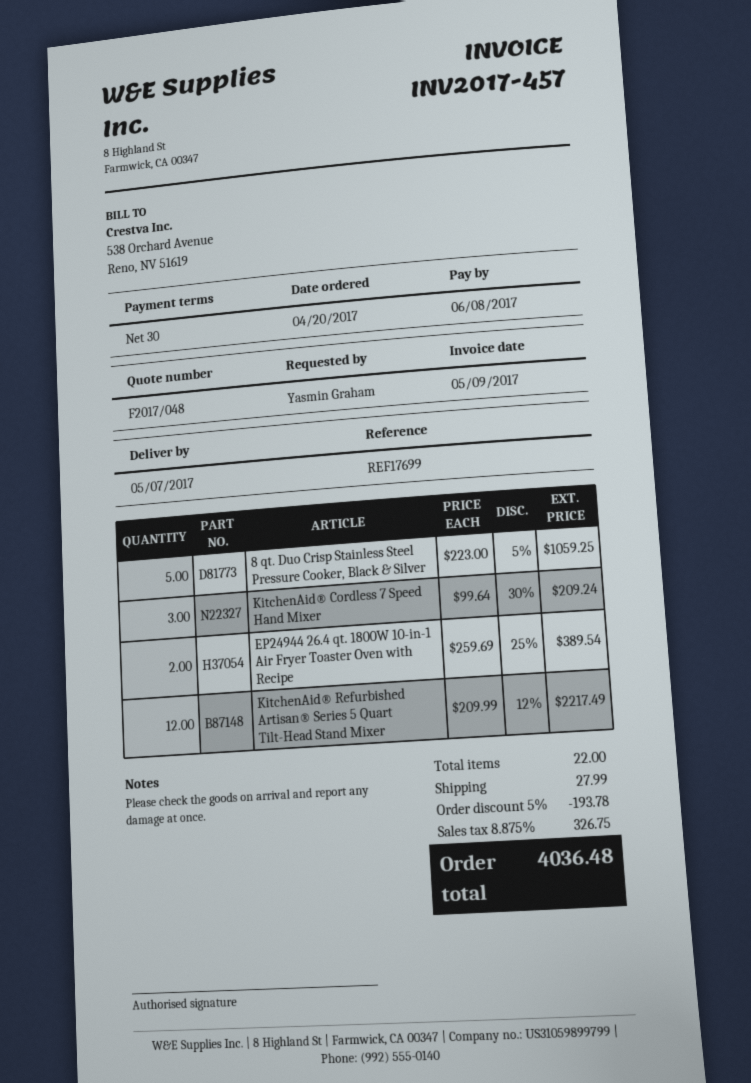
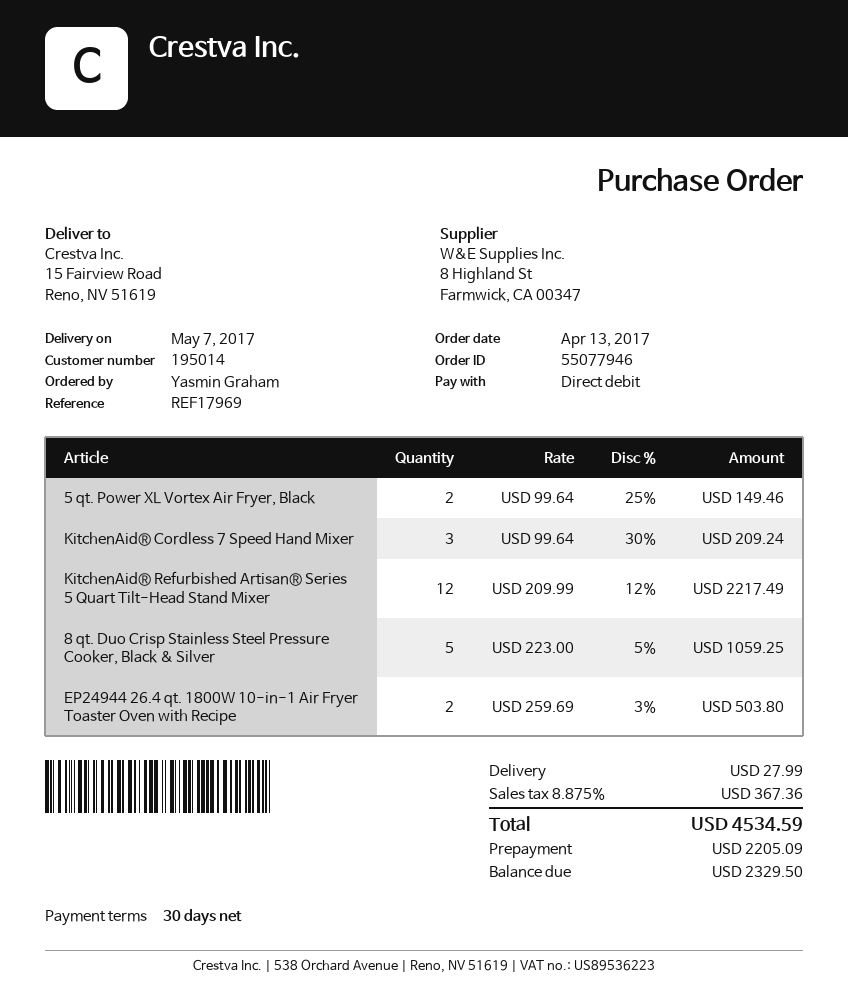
order date: 2017-04-20 -> 2017-04-13
reference: REF17699 -> REF17969
EP24944 26.4 qt. 1800W 10-in-1 Air Fryer Toaster Oven with Recipe: 2 x 259.69 - 25% = 389.54 -> 2 x 259.69 - 3% = 503.80
5 qt. Power XL Vortex Air Fryer, Black: none -> 2 x 99.64 - 25% = 149.46
discount: 5% = 193.78 -> none
tax: 8.875% = 326.75 -> 8.875% = 367.36
total: 4036.48 -> 4534.59

